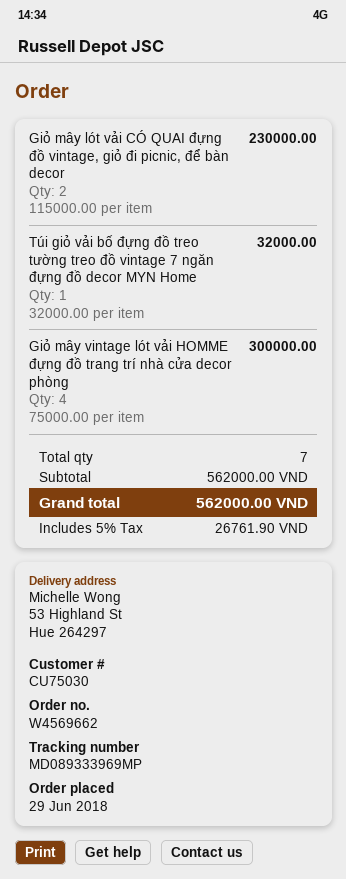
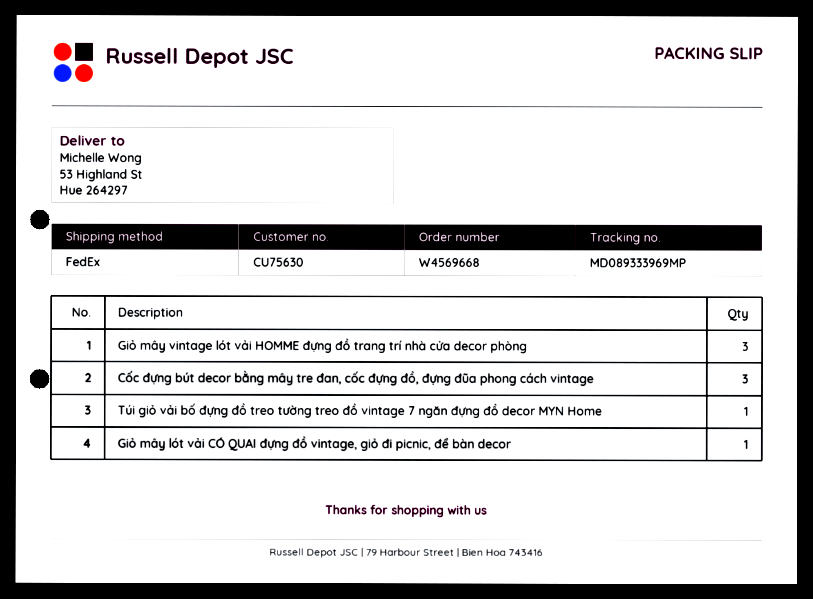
order number: W4569662 -> W4569668
customer number: CU75030 -> CU75630
Giỏ mây lót vải CÓ QUAI đựng đồ vintage, giỏ đi picnic, để bàn decor: 2 -> 1
Giỏ mây vintage lót vải HOMME đựng đồ trang trí nhà cửa decor phòng: 4 -> 3
Cốc đựng bút decor bằng mây tre đan, cốc đựng đồ, đựng đũa phong cách vintage: none -> 3

